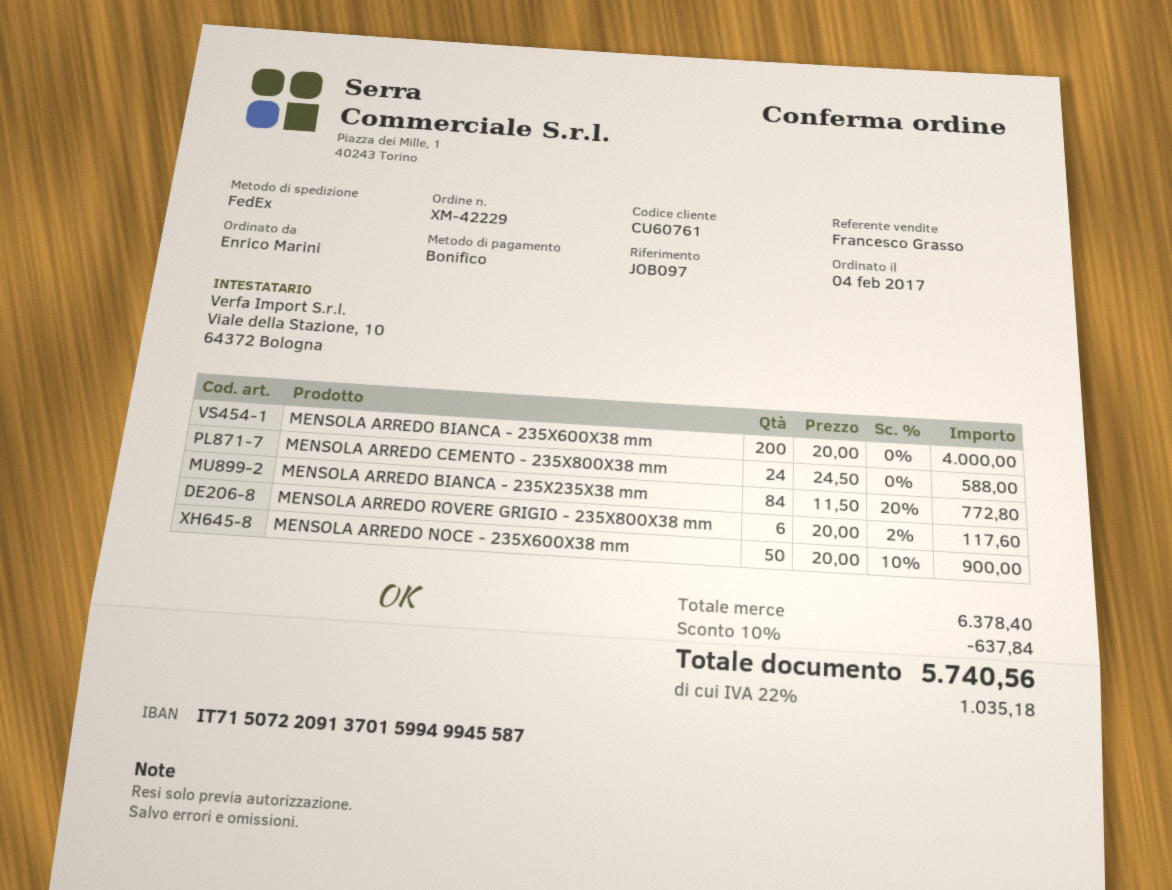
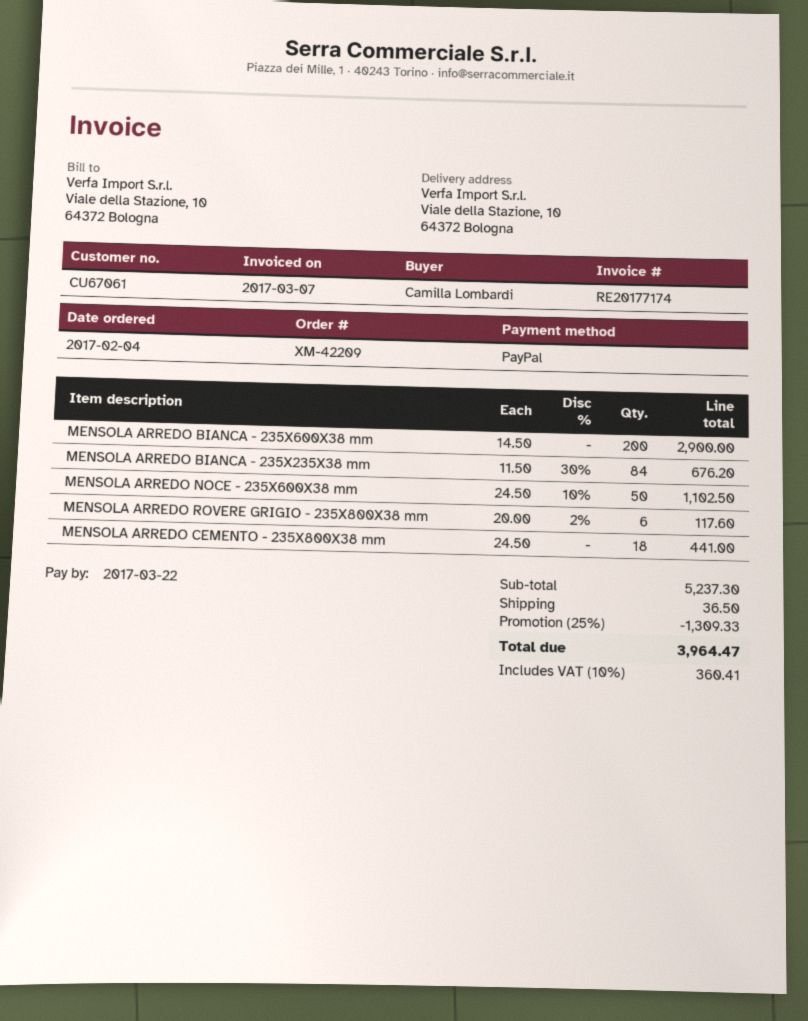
order number: XM-42229 -> XM-42209
customer number: CU60761 -> CU67061
ordered by: Enrico Marini -> Camilla Lombardi
payment method: bank transfer -> PayPal
MENSOLA ARREDO BIANCA - 235X600X38 mm: 200 x 20.00 = 4000.00 -> 200 x 14.50 = 2900.00
MENSOLA ARREDO CEMENTO - 235X800X38 mm: 24 x 24.50 = 588.00 -> 18 x 24.50 = 441.00
MENSOLA ARREDO BIANCA - 235X235X38 mm: 84 x 11.50 - 20% = 772.80 -> 84 x 11.50 - 30% = 676.20
MENSOLA ARREDO NOCE - 235X600X38 mm: 50 x 20.00 - 10% = 900.00 -> 50 x 24.50 - 10% = 1102.50
subtotal: 6378.40 -> 5237.30
discount: 10% = 637.84 -> 25% = 1309.33
shipping: none -> 36.50
tax: 22% = 1035.18 -> 10% = 360.41
total: 5740.56 -> 3964.47

